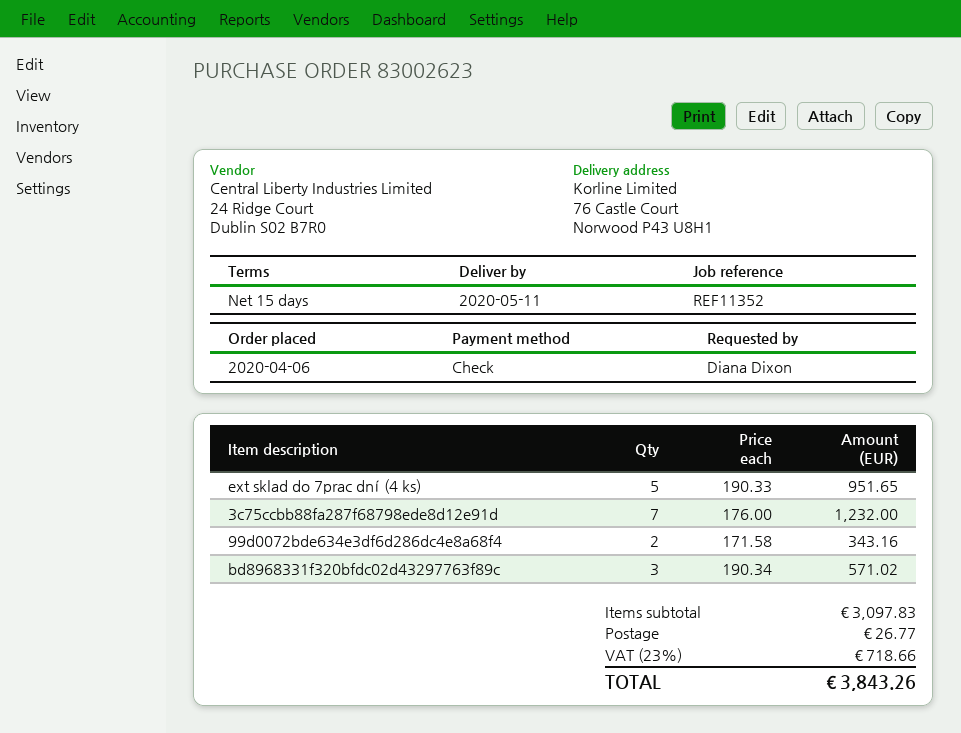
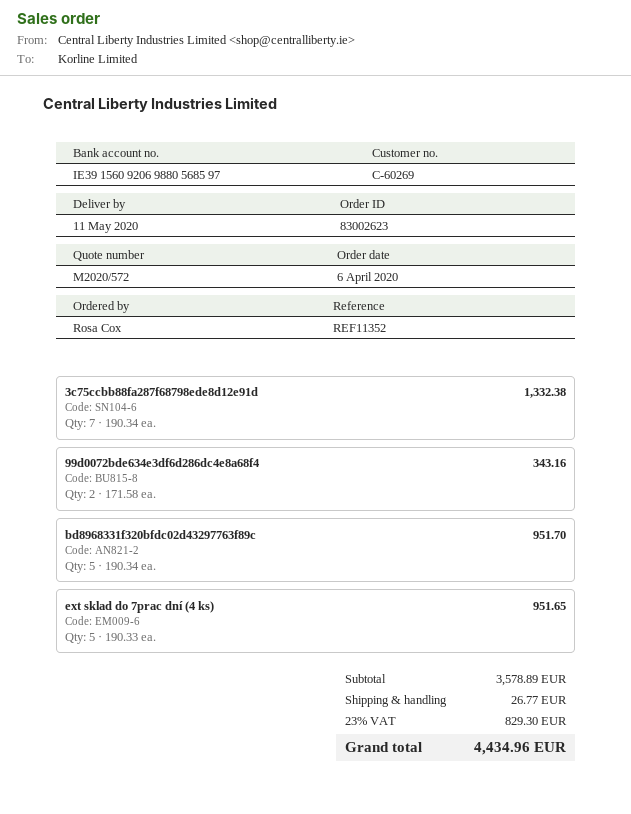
ordered by: Diana Dixon -> Rosa Cox
3c75ccbb88fa287f68798ede8d12e91d: 7 x 176.00 = 1232.00 -> 7 x 190.34 = 1332.38
bd8968331f320bfdc02d43297763f89c: 3 x 190.34 = 571.02 -> 5 x 190.34 = 951.70
subtotal: 3097.83 -> 3578.89
tax: 23% = 718.66 -> 23% = 829.30
total: 3843.26 -> 4434.96

